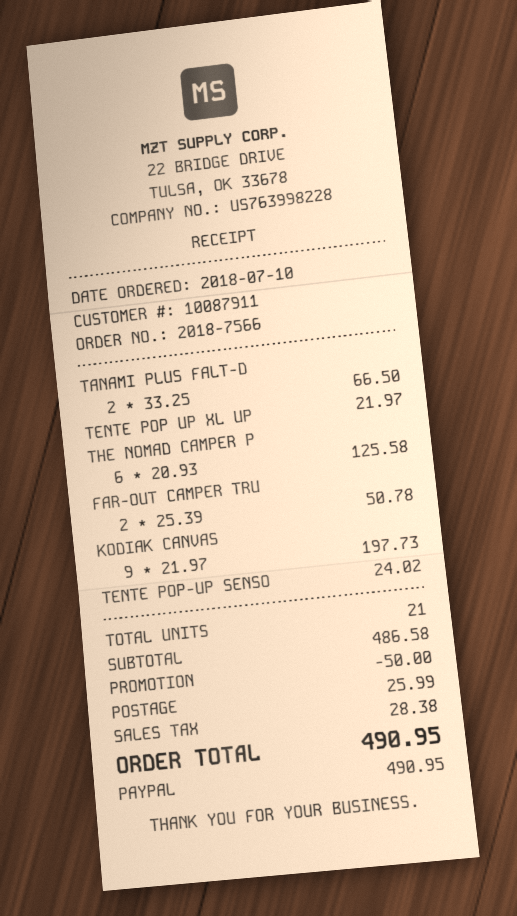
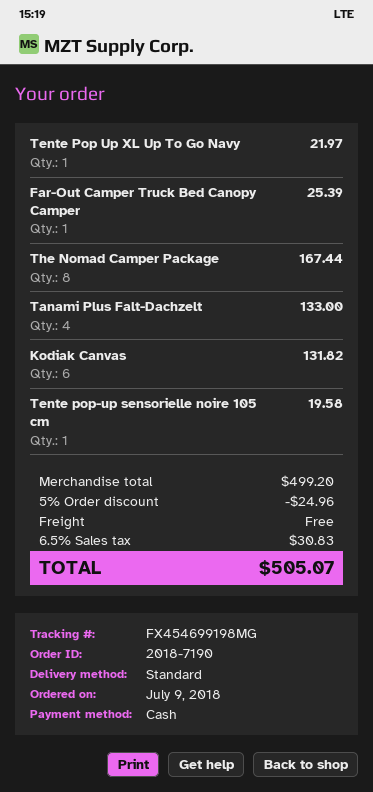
order number: 2018-7566 -> 2018-7190
order date: 2018-07-10 -> 2018-07-09
payment method: PayPal -> cash
TANAMI PLUS FALT-D: 2 for 66.50 -> 4 for 133.00
THE NOMAD CAMPER P: 6 for 125.58 -> 8 for 167.44
FAR-OUT CAMPER TRU: 2 for 50.78 -> 1 for 25.39
KODIAK CANVAS: 9 for 197.73 -> 6 for 131.82
TENTE POP-UP SENSO: 1 for 24.02 -> 1 for 19.58
subtotal: 486.58 -> 499.20
discount: 50.00 -> 24.96
shipping: 25.99 -> 0.00
tax: 28.38 -> 30.83
total: 490.95 -> 505.07

